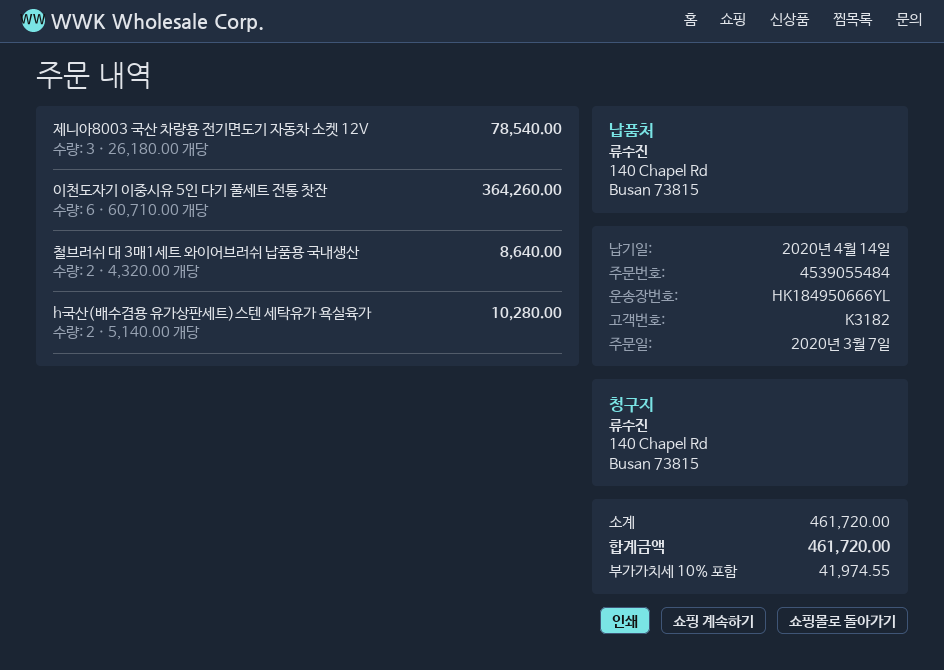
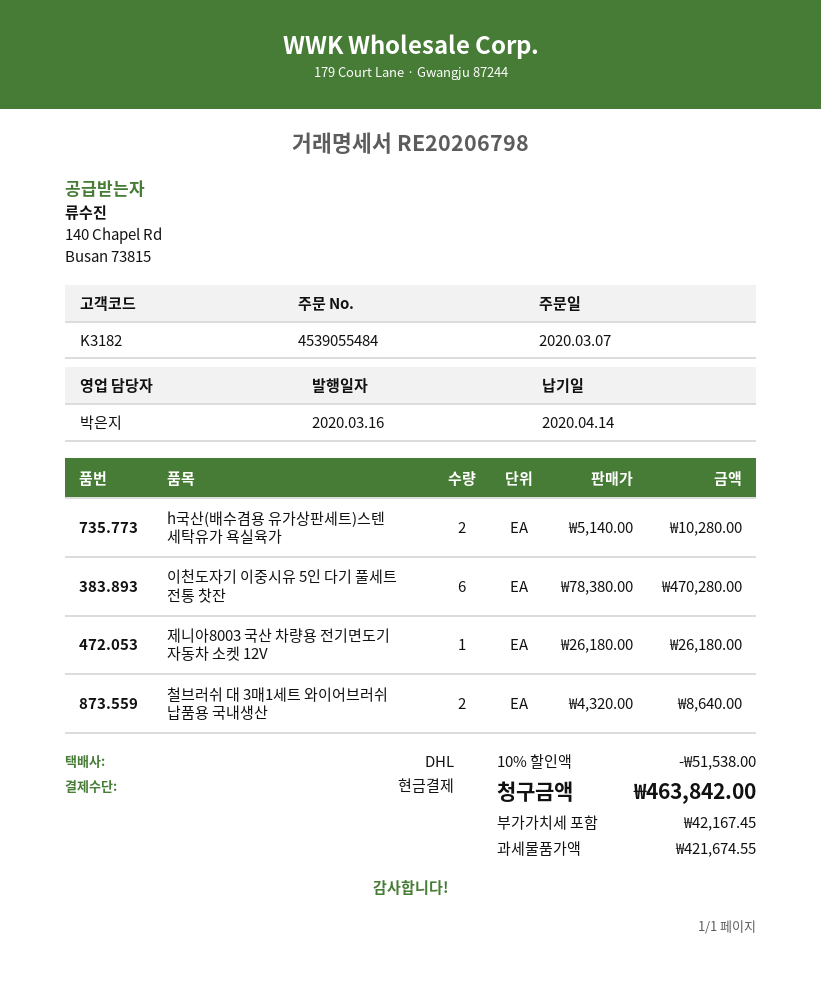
제니아8003 국산 차량용 전기면도기 자동차 소켓 12V: 3 x 26180.00 = 78540.00 -> 1 x 26180.00 = 26180.00
이천도자기 이중시유 5인 다기 풀세트 전통 찻잔: 6 x 60710.00 = 364260.00 -> 6 x 78380.00 = 470280.00
discount: none -> 10% = 51538.00
tax: 41974.55 -> 42167.45
total: 461720.00 -> 463842.00

